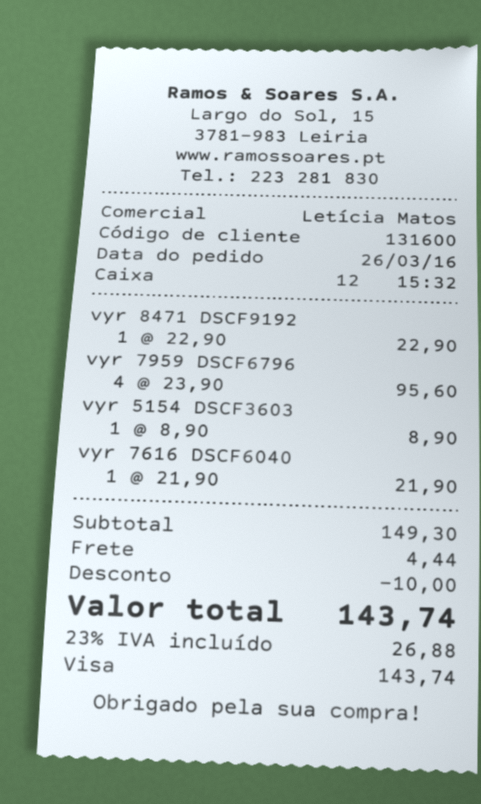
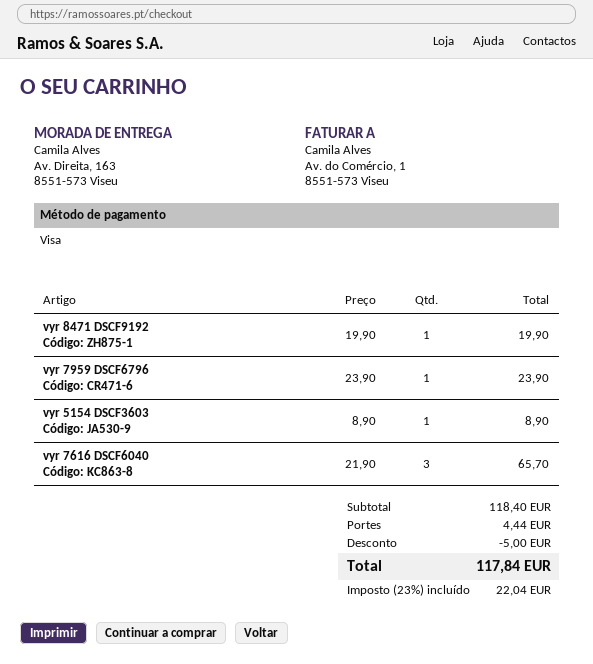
vyr 8471 DSCF9192: 1 x 22.90 = 22.90 -> 1 x 19.90 = 19.90
vyr 7959 DSCF6796: 4 x 23.90 = 95.60 -> 1 x 23.90 = 23.90
vyr 7616 DSCF6040: 1 x 21.90 = 21.90 -> 3 x 21.90 = 65.70
subtotal: 149.30 -> 118.40
discount: 10.00 -> 5.00
tax: 23% = 26.88 -> 23% = 22.04
total: 143.74 -> 117.84

